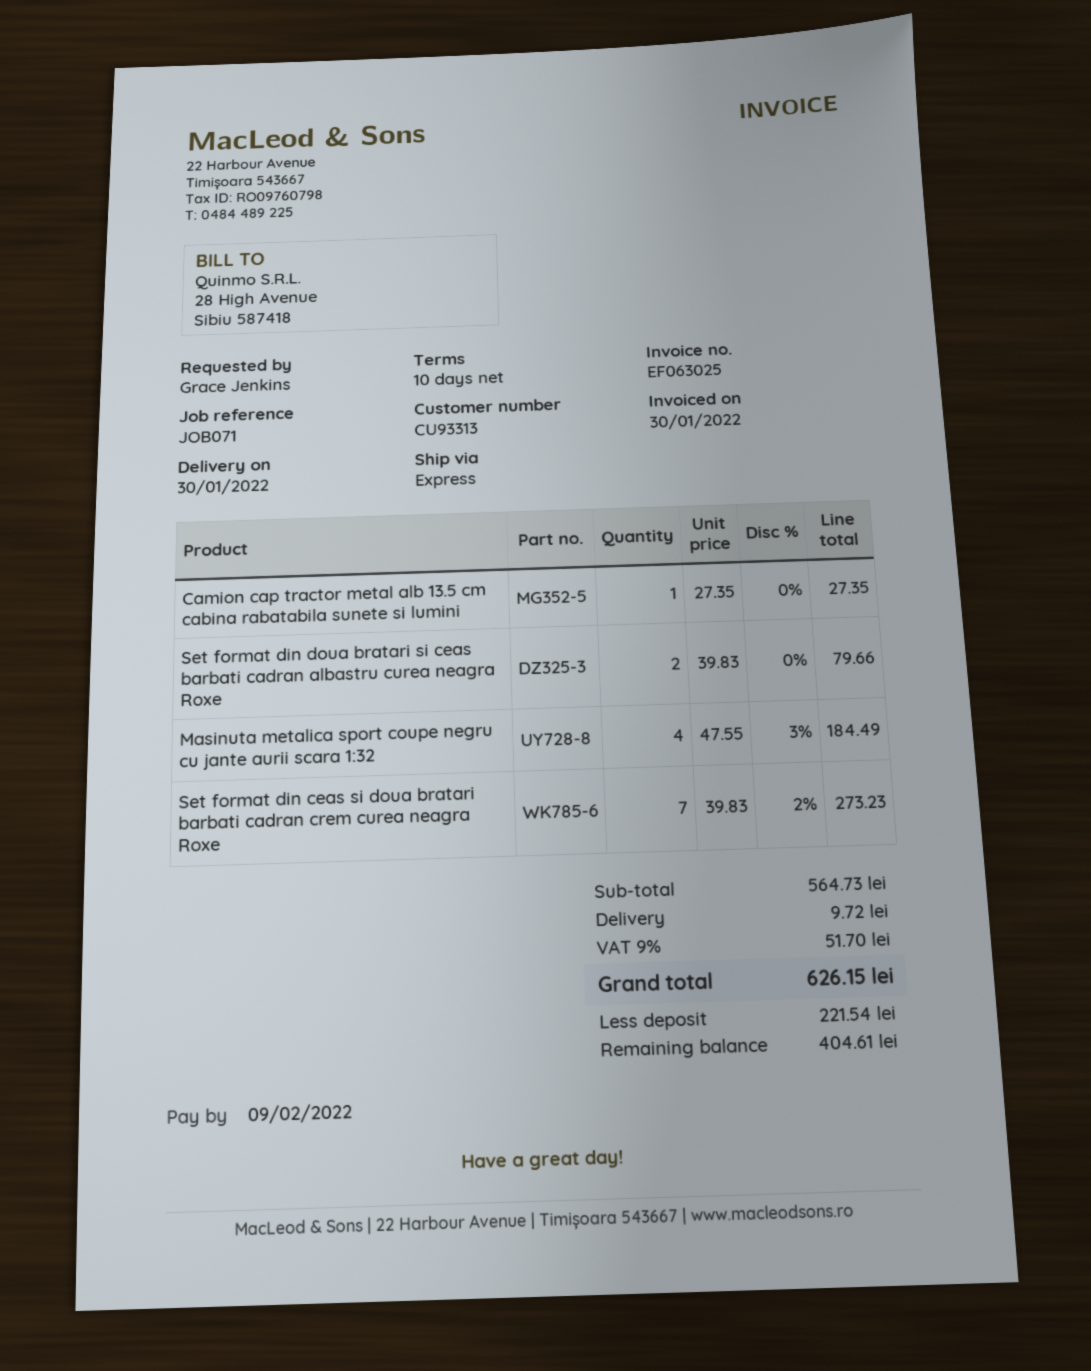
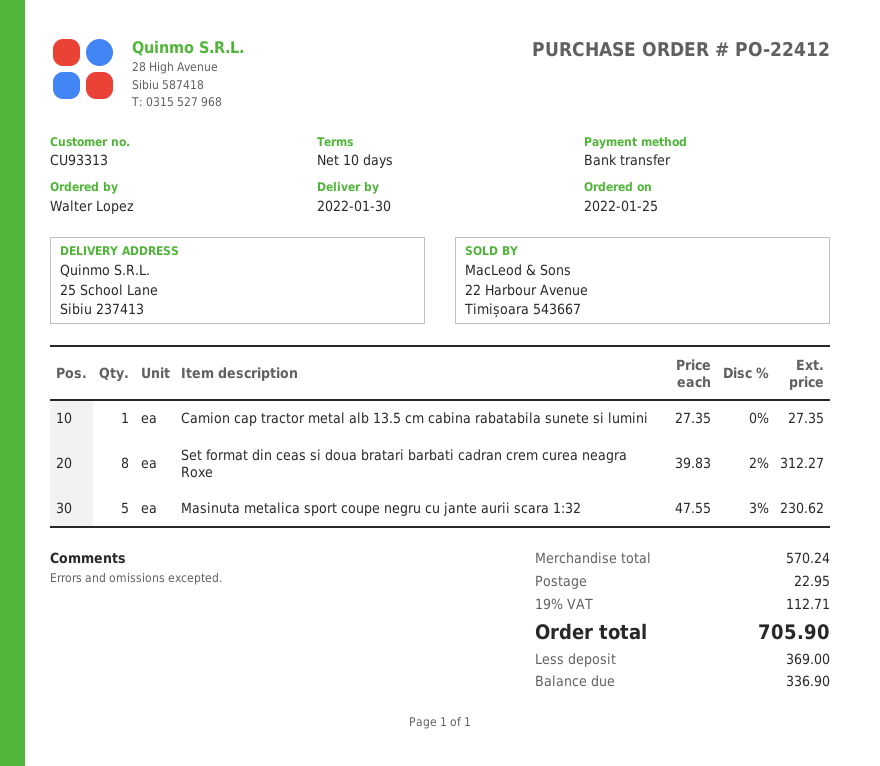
ordered by: Grace Jenkins -> Walter Lopez
Set format din doua bratari si ceas barbati cadran albastru curea neagra Roxe: 2 x 39.83 = 79.66 -> none
Masinuta metalica sport coupe negru cu jante aurii scara 1:32: 4 x 47.55 - 3% = 184.49 -> 5 x 47.55 - 3% = 230.62
Set format din ceas si doua bratari barbati cadran crem curea neagra Roxe: 7 x 39.83 - 2% = 273.23 -> 8 x 39.83 - 2% = 312.27
subtotal: 564.73 -> 570.24
shipping: 9.72 -> 22.95
tax: 9% = 51.70 -> 19% = 112.71
total: 626.15 -> 705.90
deposit: 221.54 -> 369.00
balance: 404.61 -> 336.90

